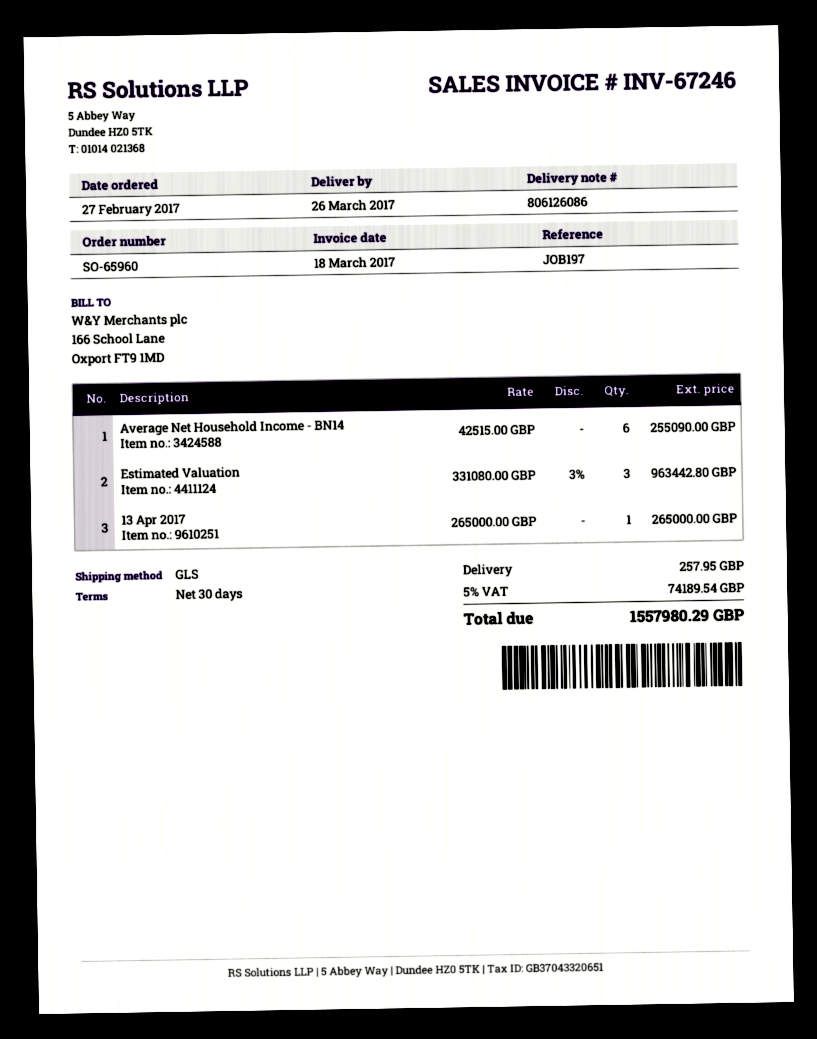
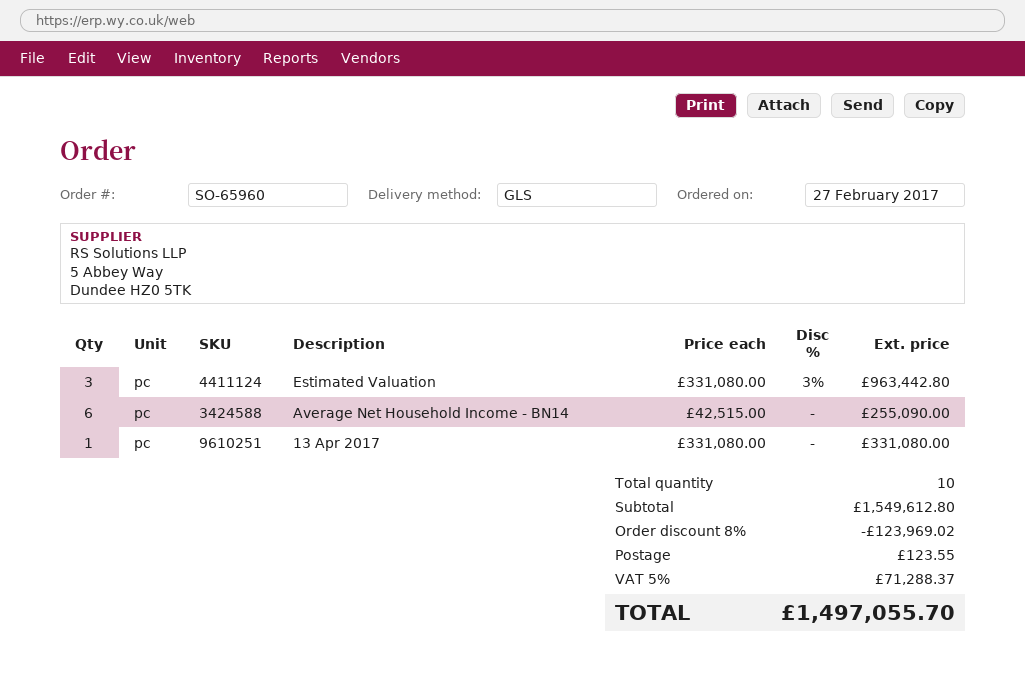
13 Apr 2017: 1 x 265000.00 = 265000.00 -> 1 x 331080.00 = 331080.00
discount: none -> 8% = 123969.02
shipping: 257.95 -> 123.55
tax: 5% = 74189.54 -> 5% = 71288.37
total: 1557980.29 -> 1497055.70

